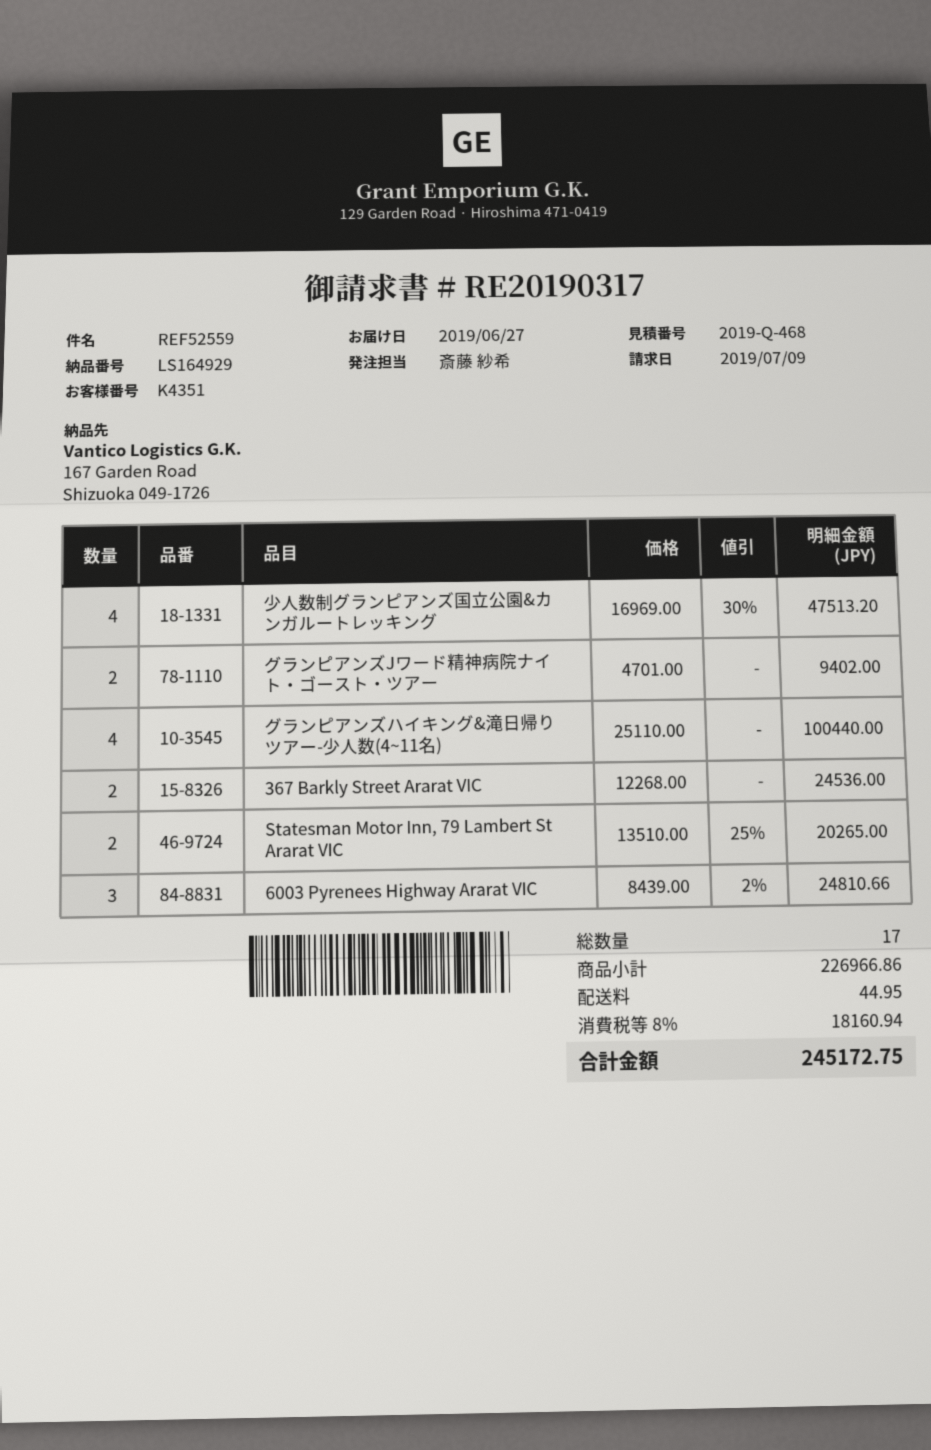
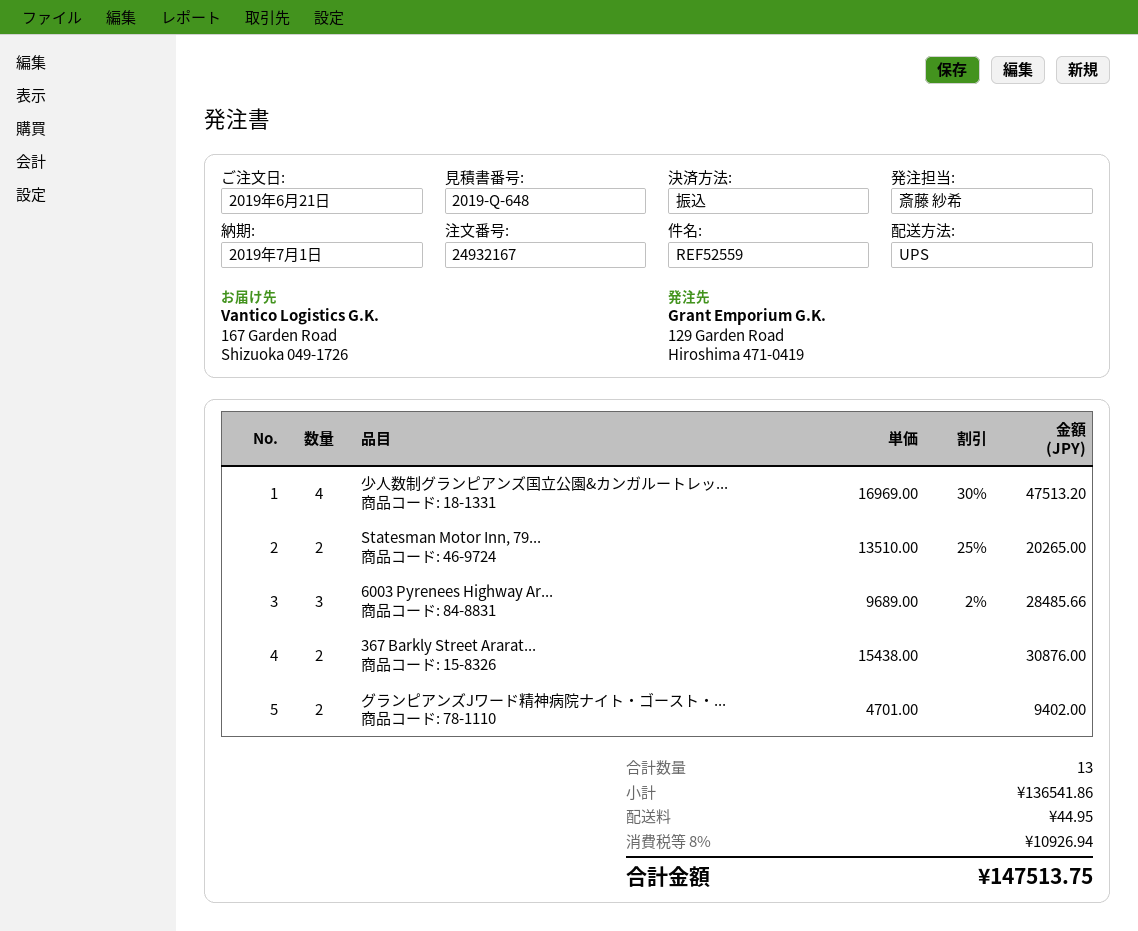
quote number: 2019-Q-468 -> 2019-Q-648
delivery date: 2019-06-27 -> 2019-07-01
グランピアンズハイキング&滝日帰りツアー-少人数(4~11名): 4 x 25110.00 = 100440.00 -> none
367 Barkly Street Ararat VIC: 2 x 12268.00 = 24536.00 -> 2 x 15438.00 = 30876.00
6003 Pyrenees Highway Ararat VIC: 3 x 8439.00 - 2% = 24810.66 -> 3 x 9689.00 - 2% = 28485.66
total quantity: 17 -> 13
subtotal: 226966.86 -> 136541.86
tax: 8% = 18160.94 -> 8% = 10926.94
total: 245172.75 -> 147513.75

